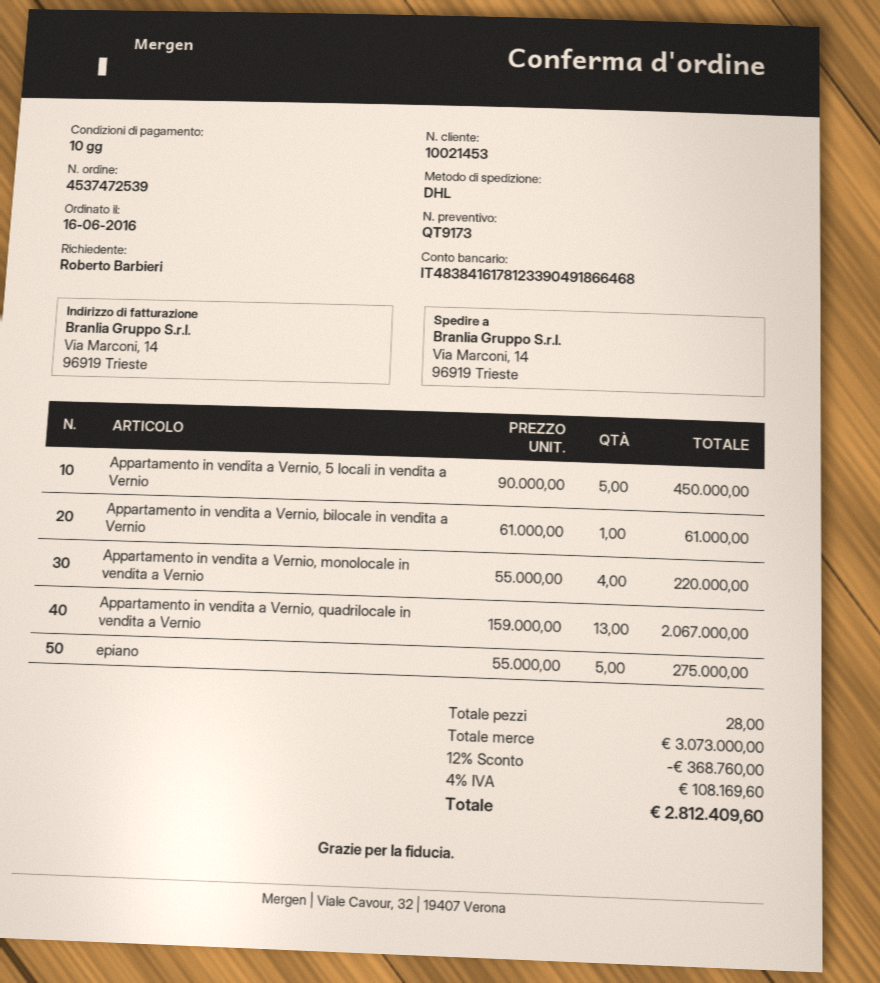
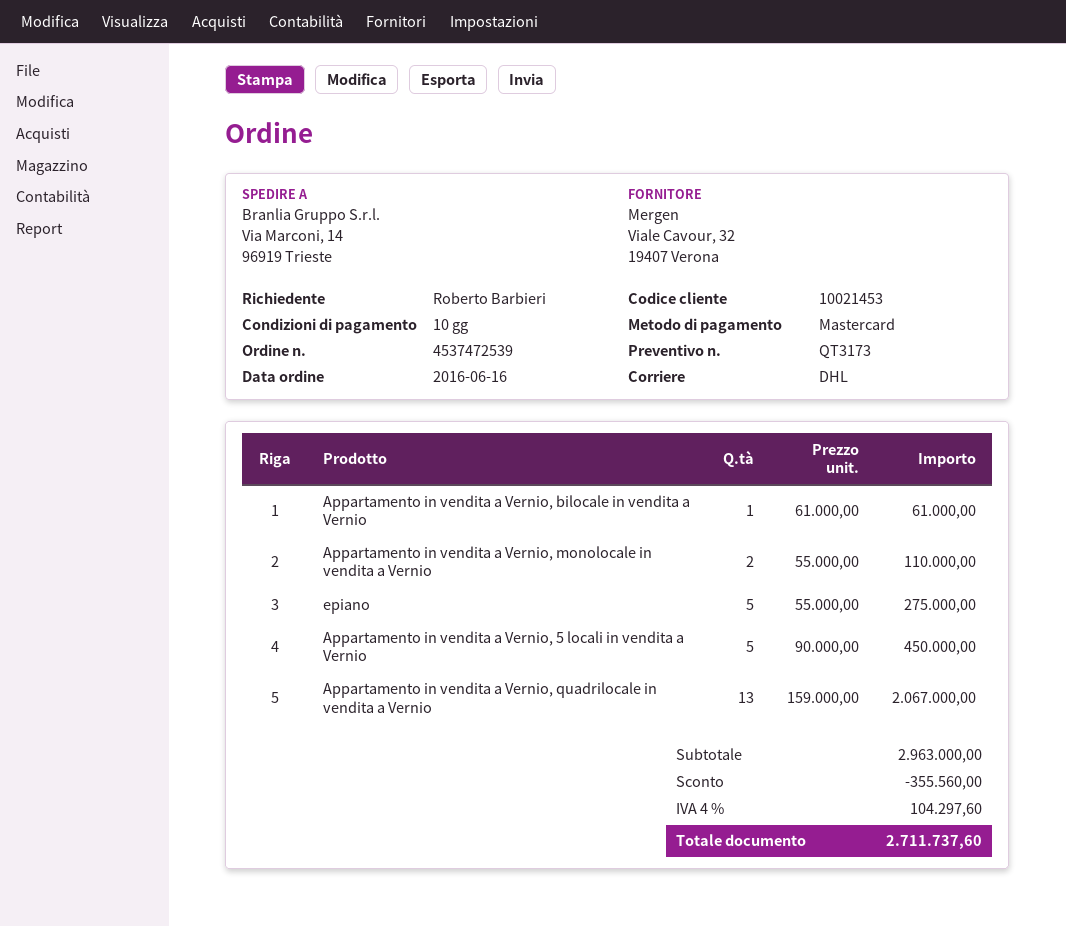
quote number: QT9173 -> QT3173
Appartamento in vendita a Vernio, monolocale in vendita a Vernio: 4 x 55000.00 = 220000.00 -> 2 x 55000.00 = 110000.00
subtotal: 3073000.00 -> 2963000.00
discount: 368760.00 -> 355560.00
tax: 4% = 108169.60 -> 4% = 104297.60
total: 2812409.60 -> 2711737.60

